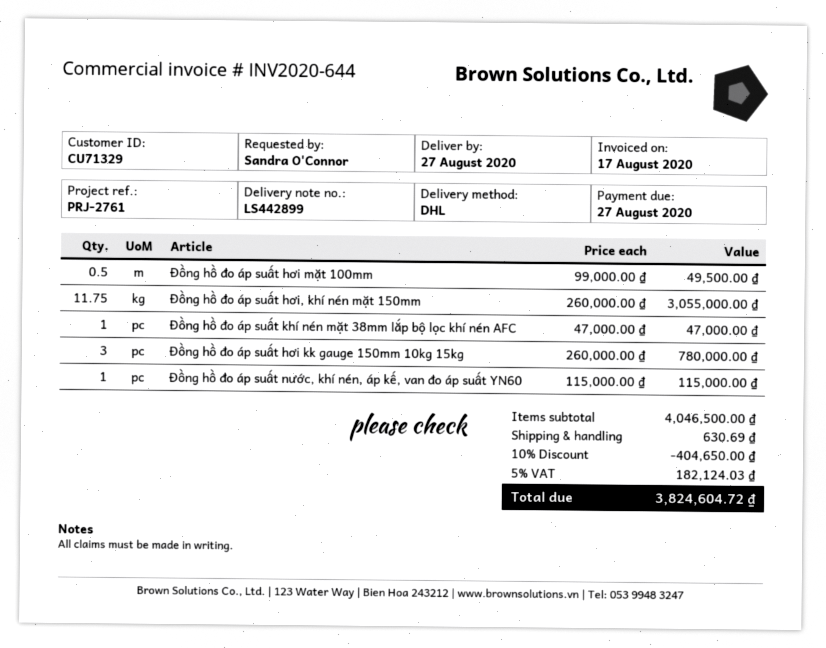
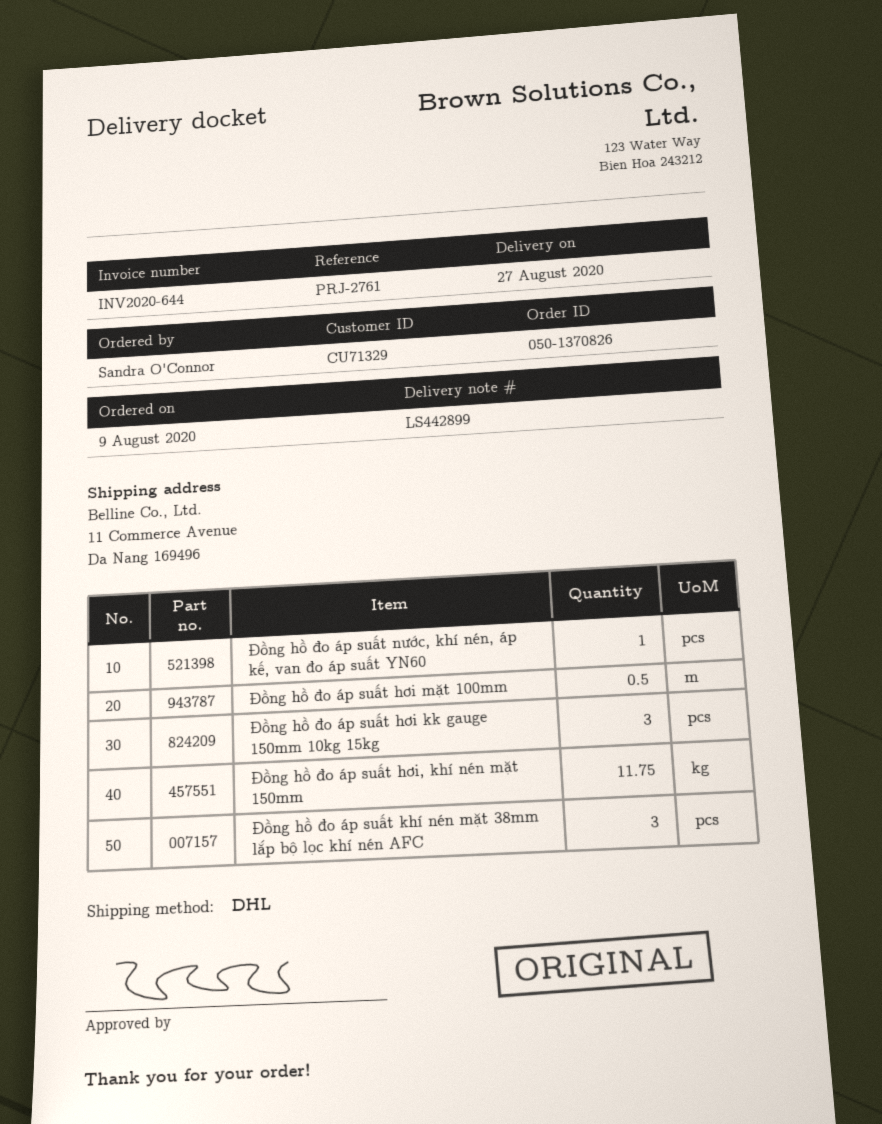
Đồng hồ đo áp suất khí nén mặt 38mm lắp bộ lọc khí nén AFC: 1 -> 3

